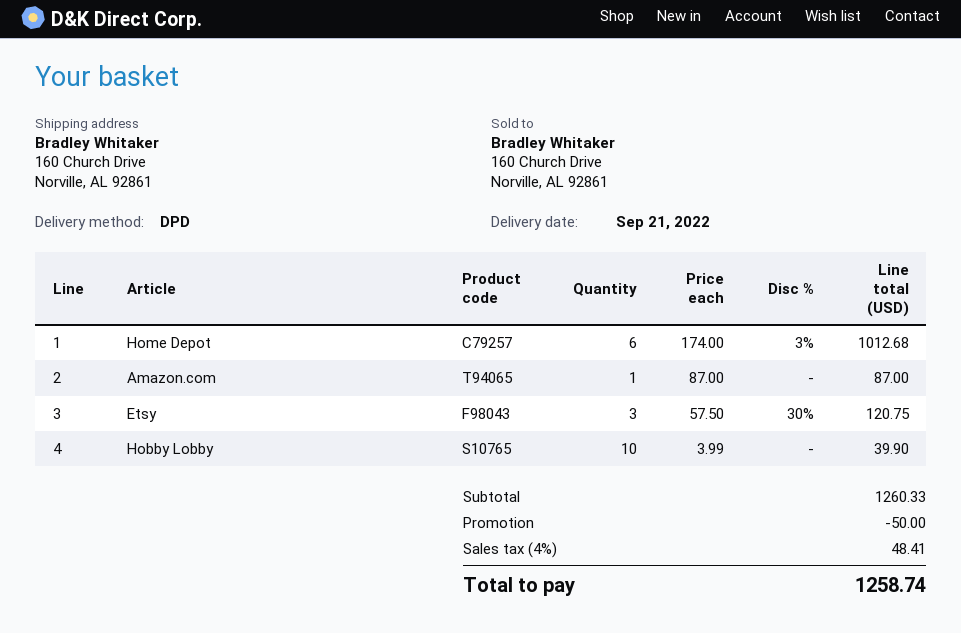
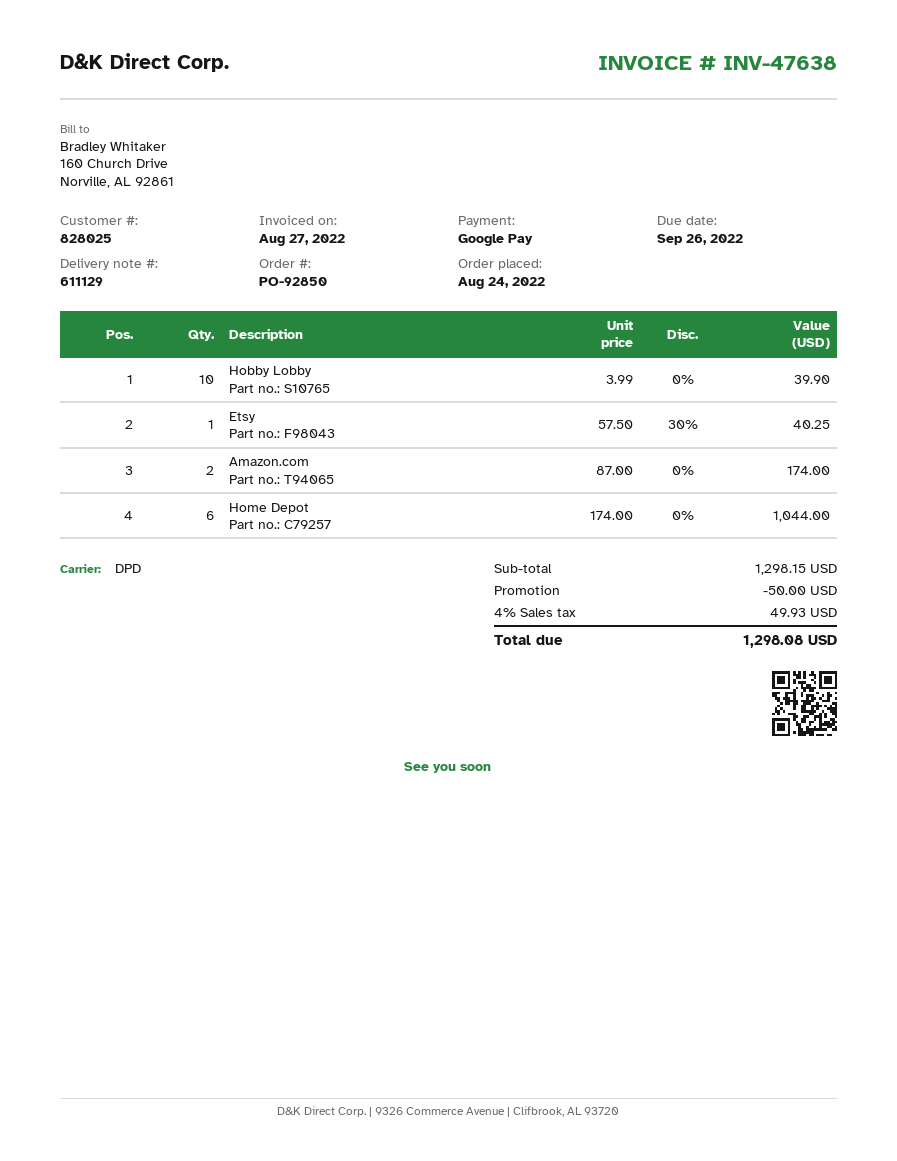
Home Depot: 6 x 174.00 - 3% = 1012.68 -> 6 x 174.00 = 1044.00
Amazon.com: 1 x 87.00 = 87.00 -> 2 x 87.00 = 174.00
Etsy: 3 x 57.50 - 30% = 120.75 -> 1 x 57.50 - 30% = 40.25
subtotal: 1260.33 -> 1298.15
tax: 4% = 48.41 -> 4% = 49.93
total: 1258.74 -> 1298.08

